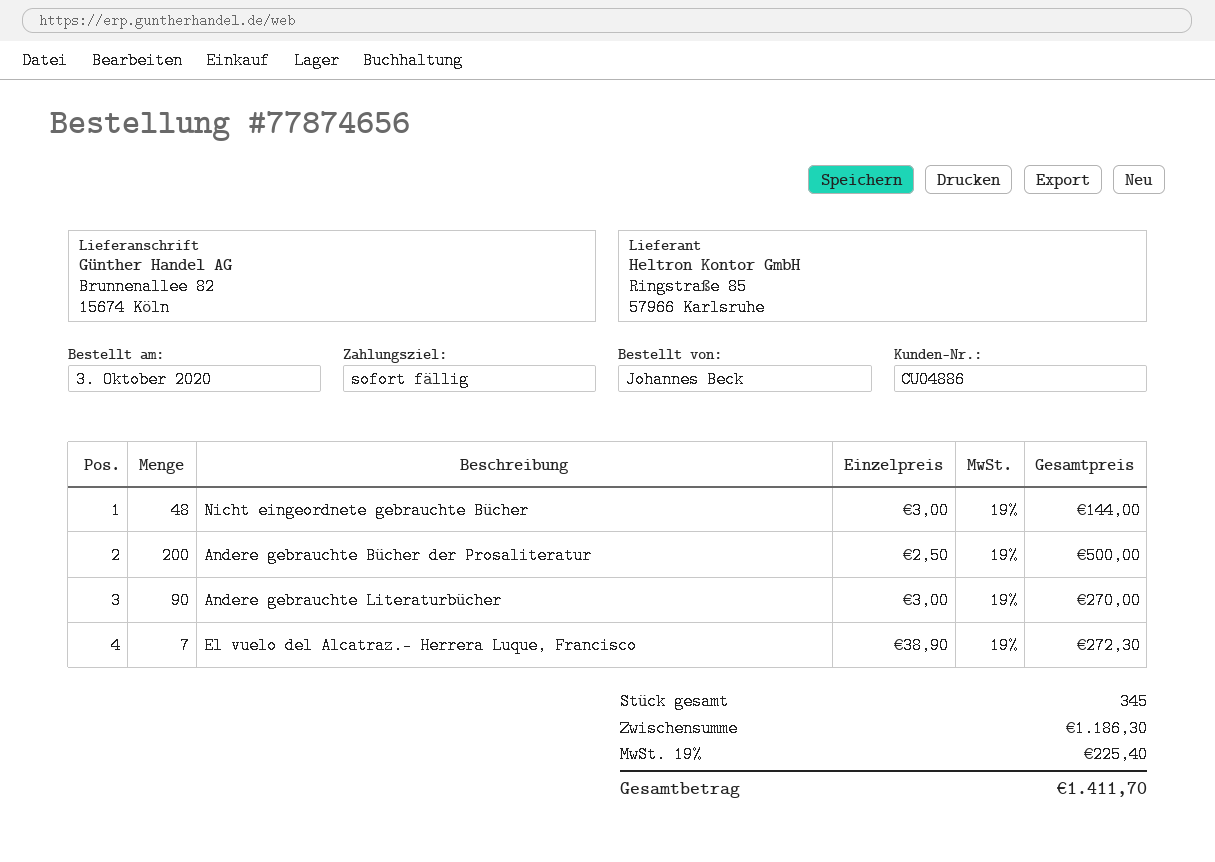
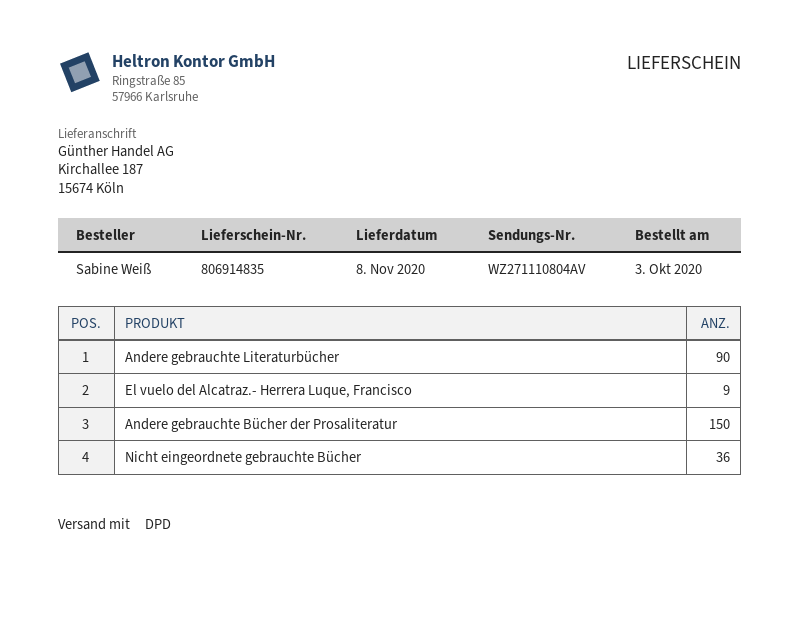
ordered by: Johannes Beck -> Sabine Weiß
ship to: Brunnenallee 82, 15674 Köln -> Kirchallee 187, 15674 Köln
Nicht eingeordnete gebrauchte Bücher: 48 -> 36
Andere gebrauchte Bücher der Prosaliteratur: 200 -> 150
El vuelo del Alcatraz.- Herrera Luque, Francisco: 7 -> 9

